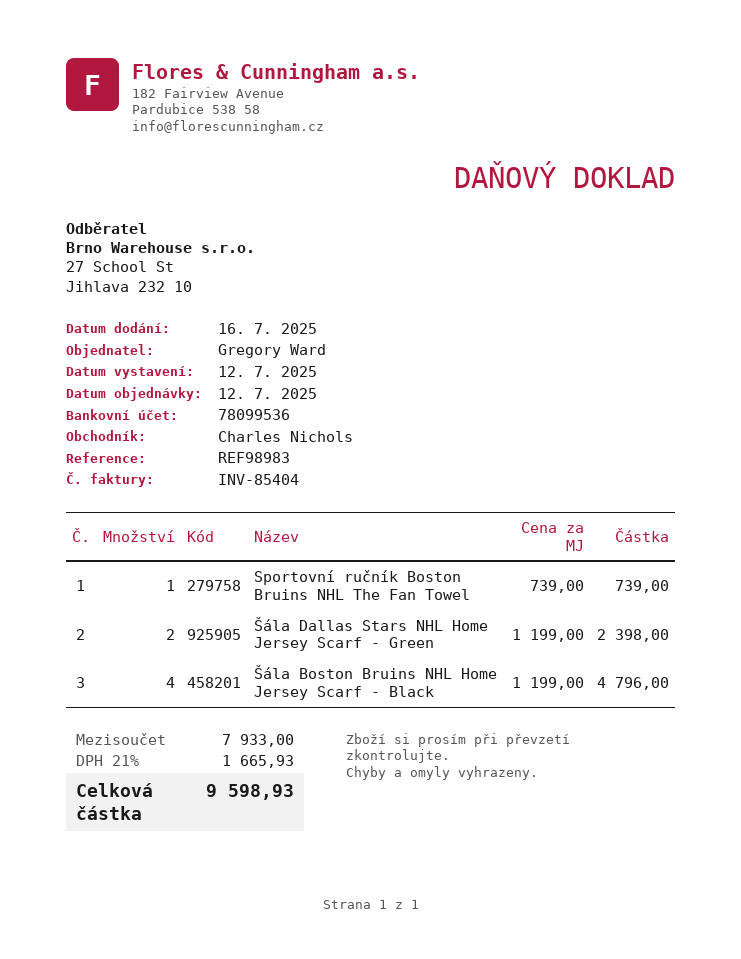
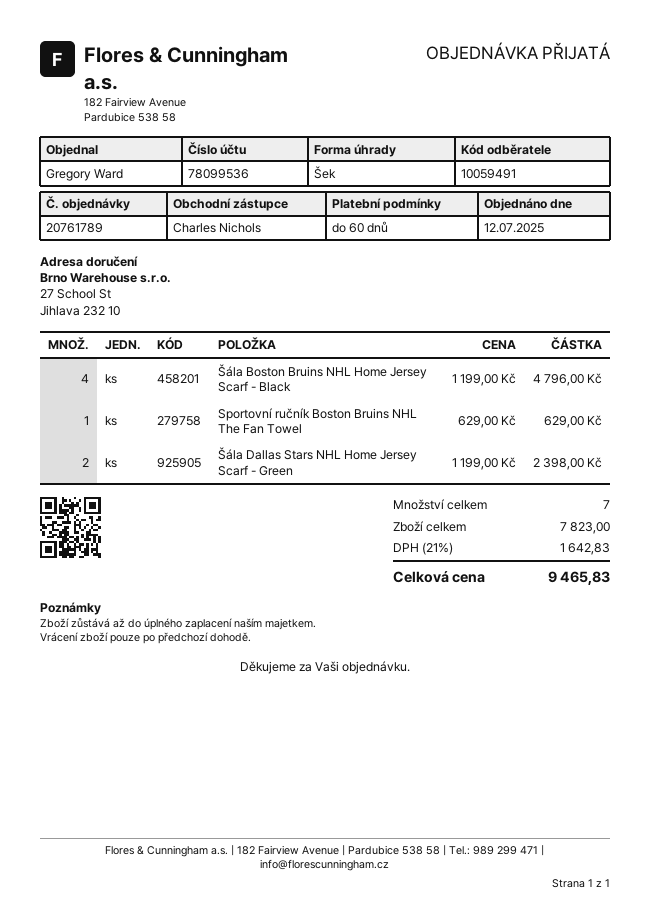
Sportovní ručník Boston Bruins NHL The Fan Towel: 1 x 739.00 = 739.00 -> 1 x 629.00 = 629.00
subtotal: 7933.00 -> 7823.00
tax: 21% = 1665.93 -> 21% = 1642.83
total: 9598.93 -> 9465.83

